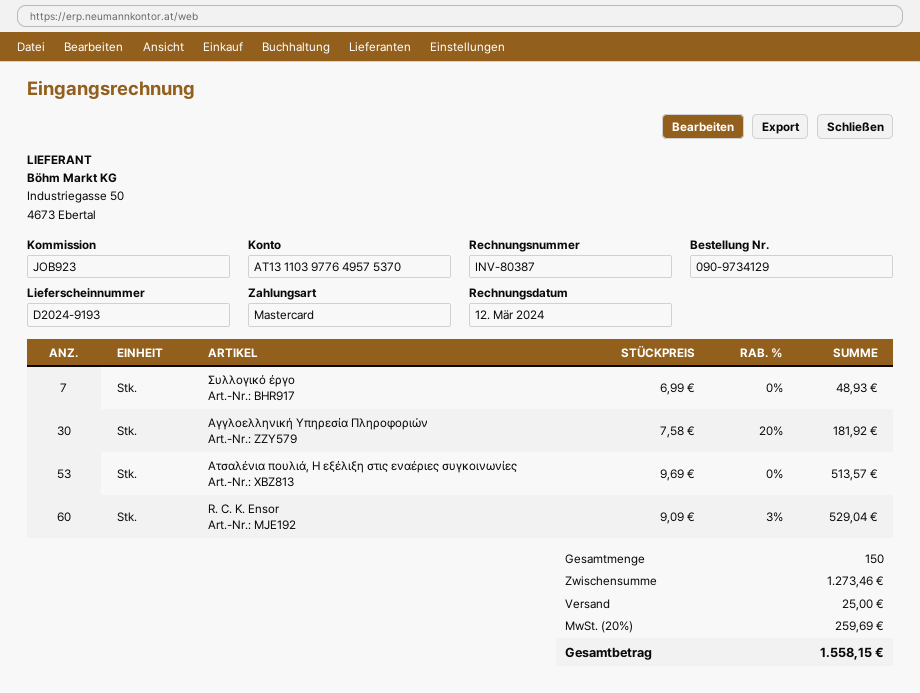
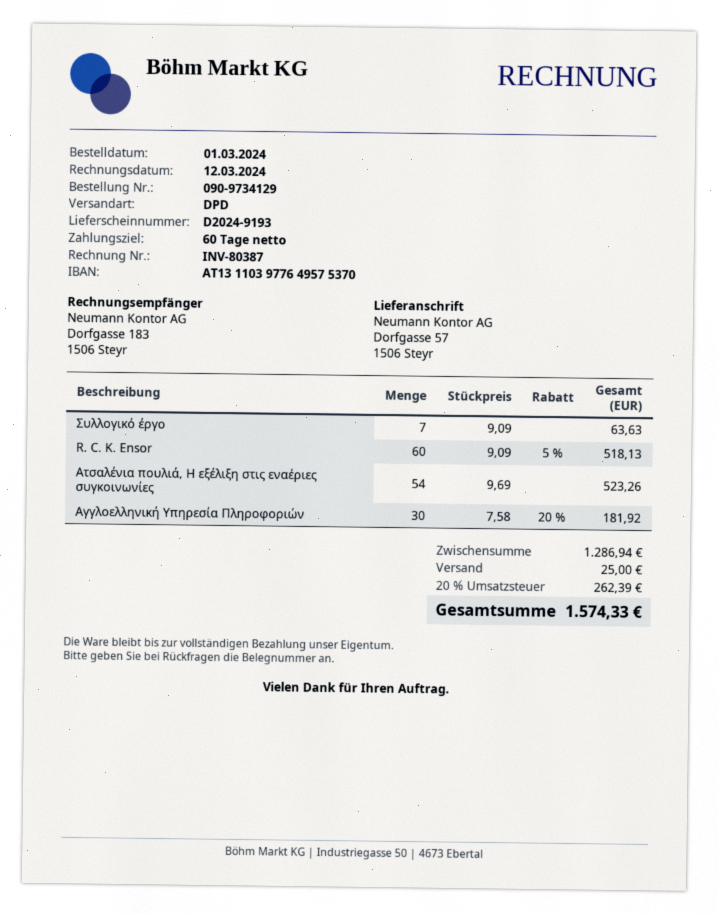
Συλλογικό έργο: 7 x 6.99 = 48.93 -> 7 x 9.09 = 63.63
Ατσαλένια πουλιά, Η εξέλιξη στις εναέριες συγκοινωνίες: 53 x 9.69 = 513.57 -> 54 x 9.69 = 523.26
R. C. K. Ensor: 60 x 9.09 - 3% = 529.04 -> 60 x 9.09 - 5% = 518.13
subtotal: 1273.46 -> 1286.94
tax: 20% = 259.69 -> 20% = 262.39
total: 1558.15 -> 1574.33

